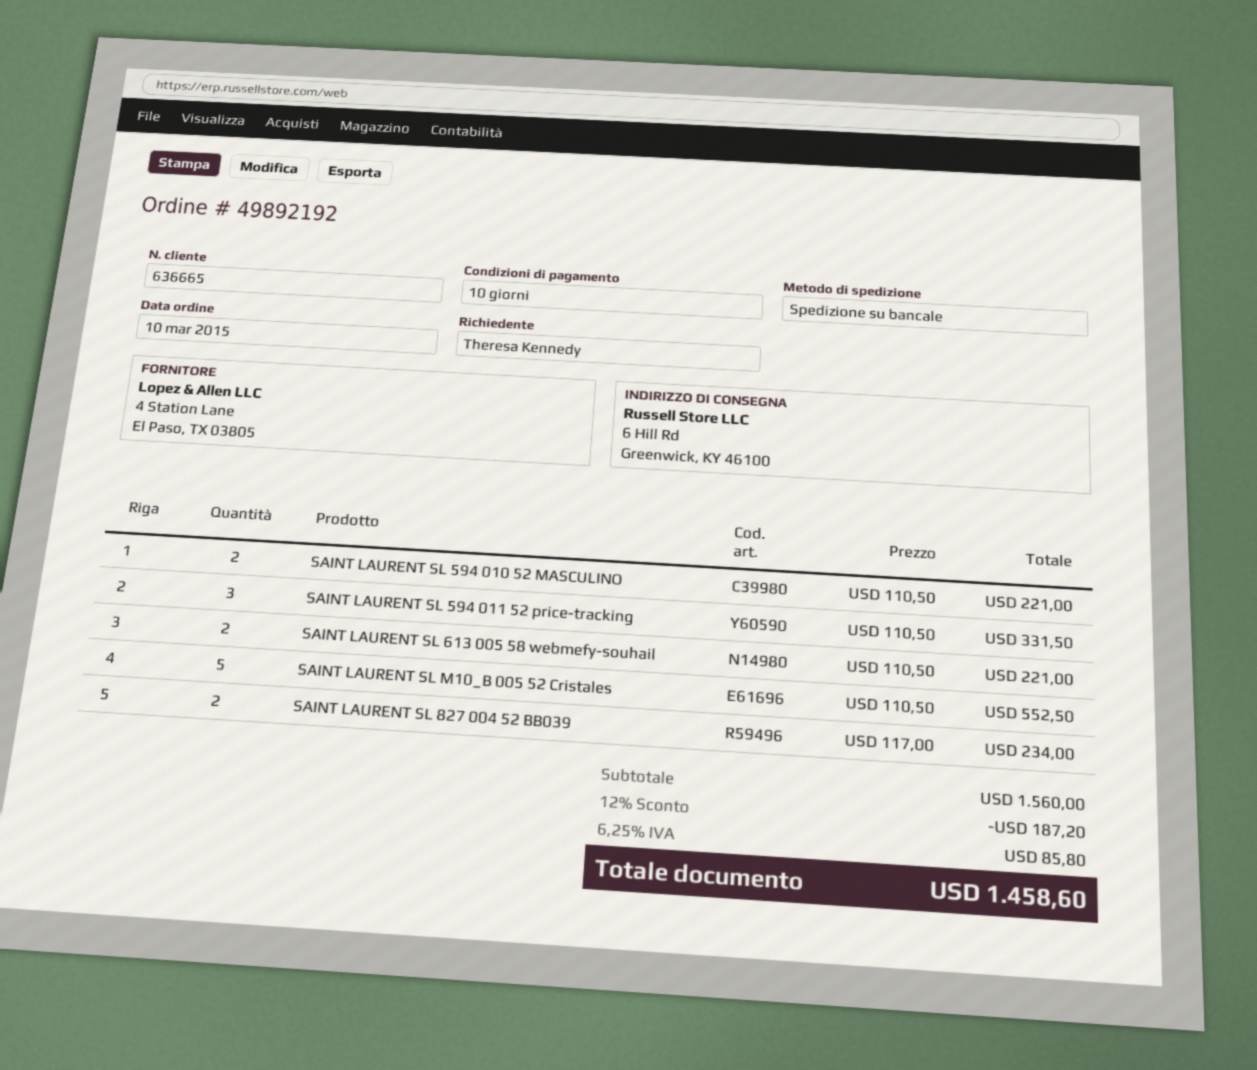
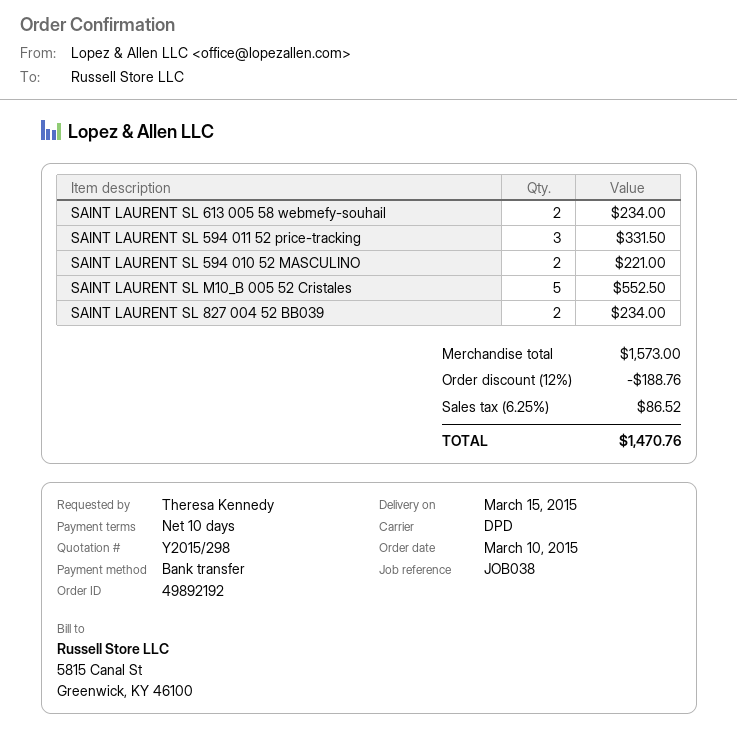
shipping method: pallet freight -> DPD
SAINT LAURENT SL 613 005 58 webmefy-souhail: 2 for 221.00 -> 2 for 234.00
subtotal: 1560.00 -> 1573.00
discount: 12% = 187.20 -> 12% = 188.76
tax: 6.25% = 85.80 -> 6.25% = 86.52
total: 1458.60 -> 1470.76

